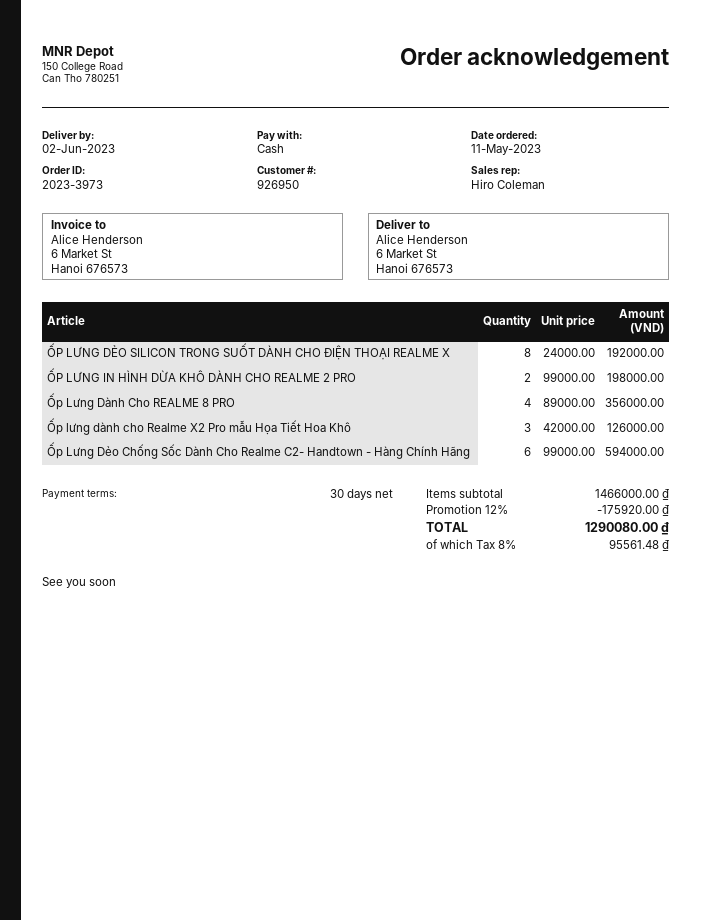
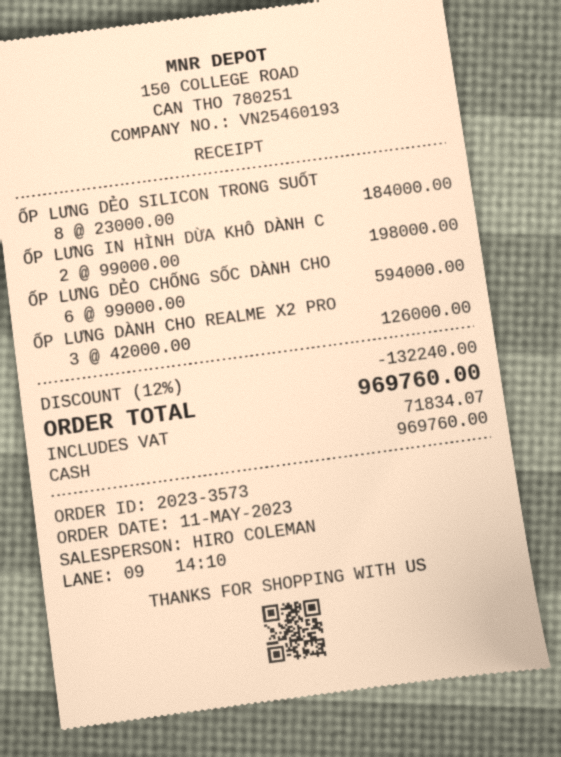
order number: 2023-3973 -> 2023-3573
ỐP LƯNG DẺO SILICON TRONG SUỐT DÀNH CHO ĐIỆN THOẠI REALME X: 8 x 24000.00 = 192000.00 -> 8 x 23000.00 = 184000.00
Ốp Lưng Dành Cho REALME 8 PRO: 4 x 89000.00 = 356000.00 -> none
discount: 12% = 175920.00 -> 12% = 132240.00
tax: 95561.48 -> 71834.07
total: 1290080.00 -> 969760.00

